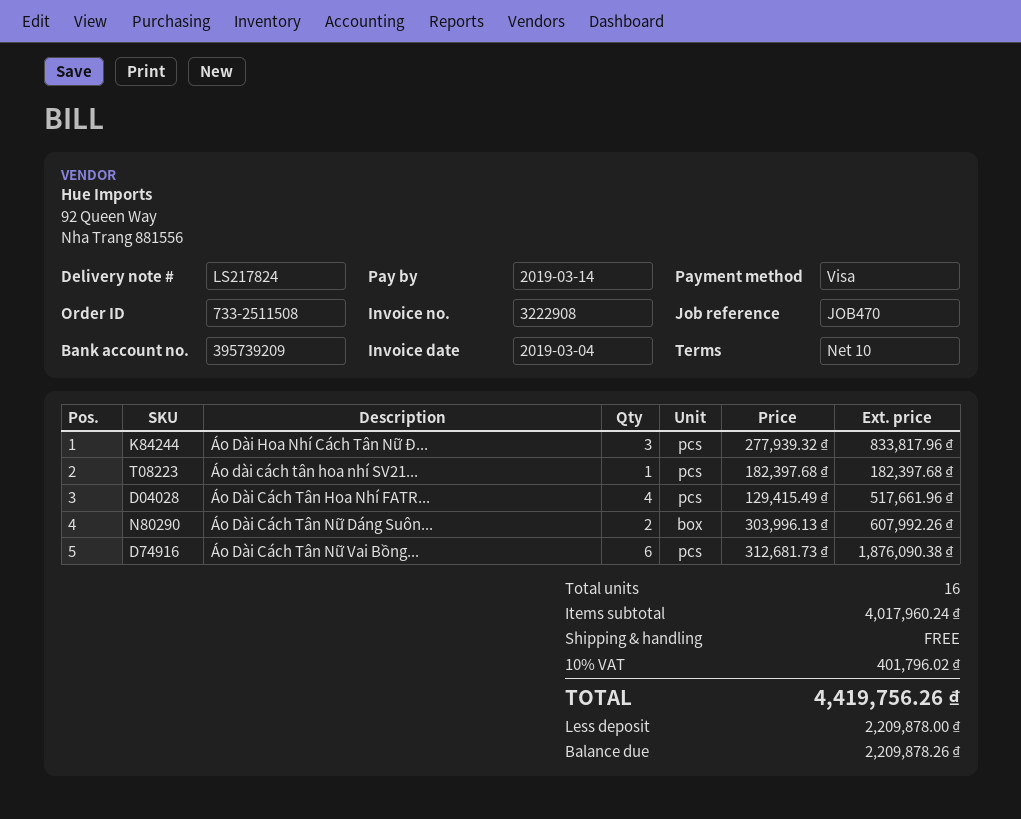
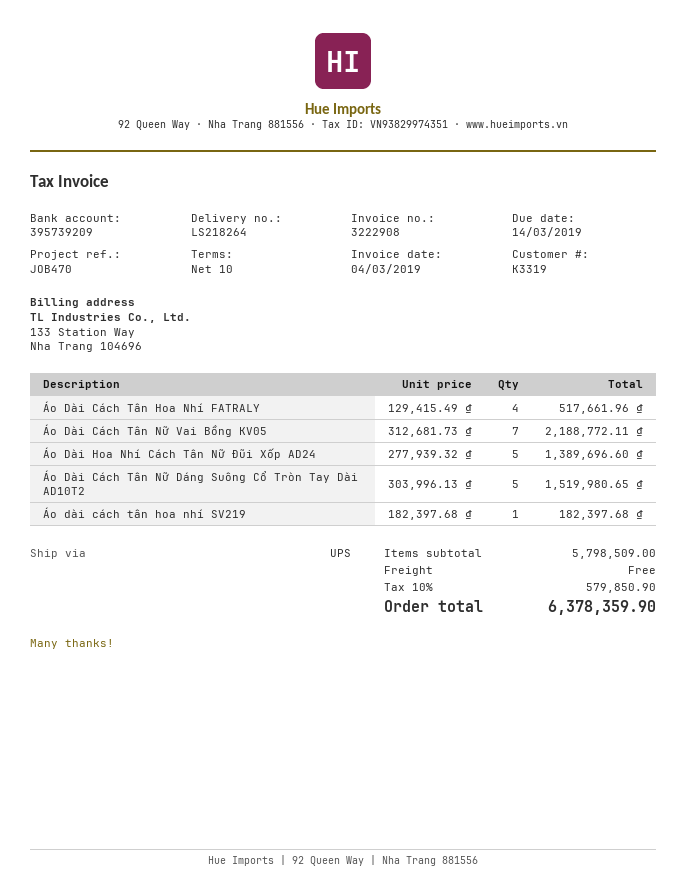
delivery note number: LS217824 -> LS218264
Áo Dài Hoa Nhí Cách Tân Nữ Đ...: 3 x 277939.32 = 833817.96 -> 5 x 277939.32 = 1389696.60
Áo Dài Cách Tân Nữ Dáng Suôn...: 2 x 303996.13 = 607992.26 -> 5 x 303996.13 = 1519980.65
Áo Dài Cách Tân Nữ Vai Bồng...: 6 x 312681.73 = 1876090.38 -> 7 x 312681.73 = 2188772.11
subtotal: 4017960.24 -> 5798509.00
tax: 10% = 401796.02 -> 10% = 579850.90
total: 4419756.26 -> 6378359.90

